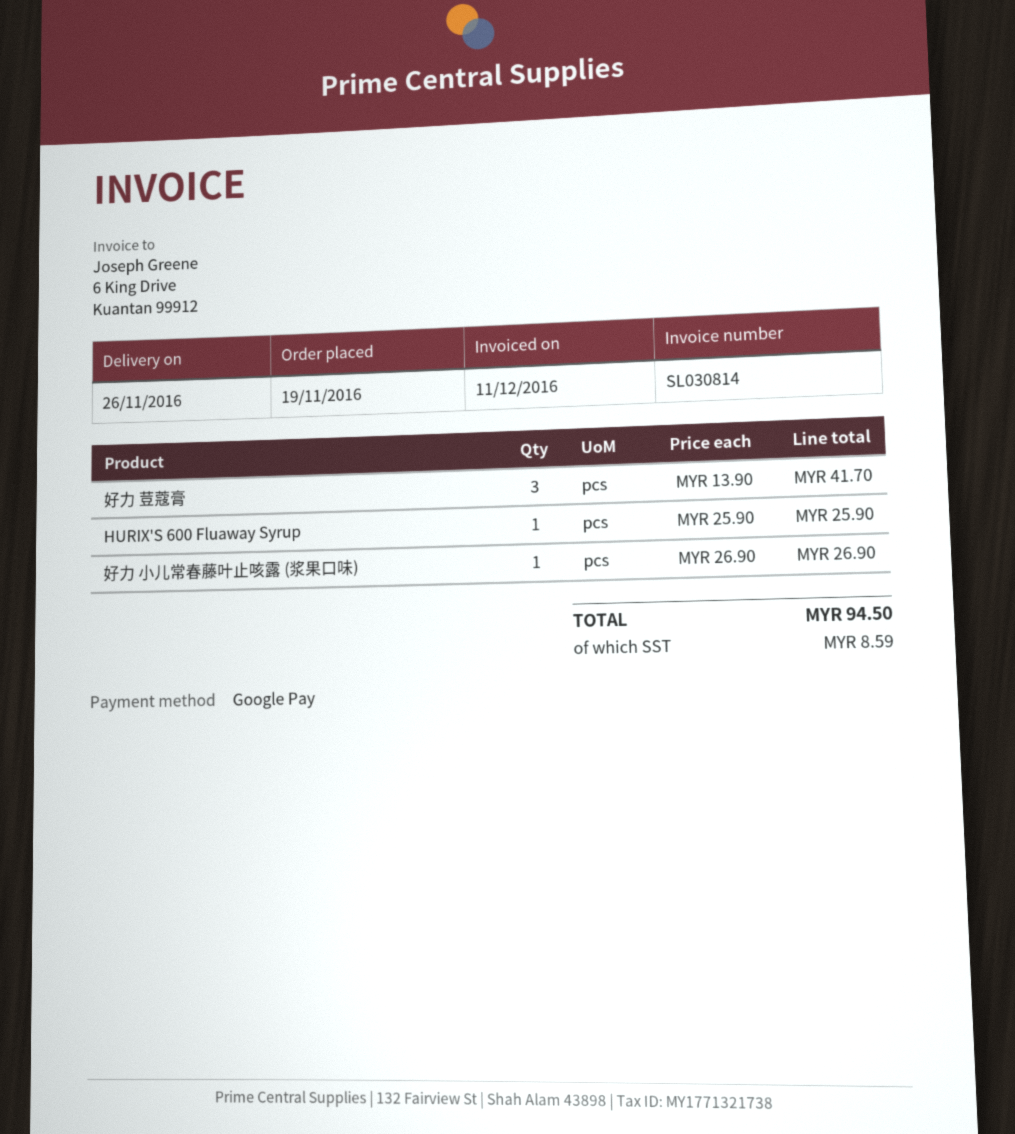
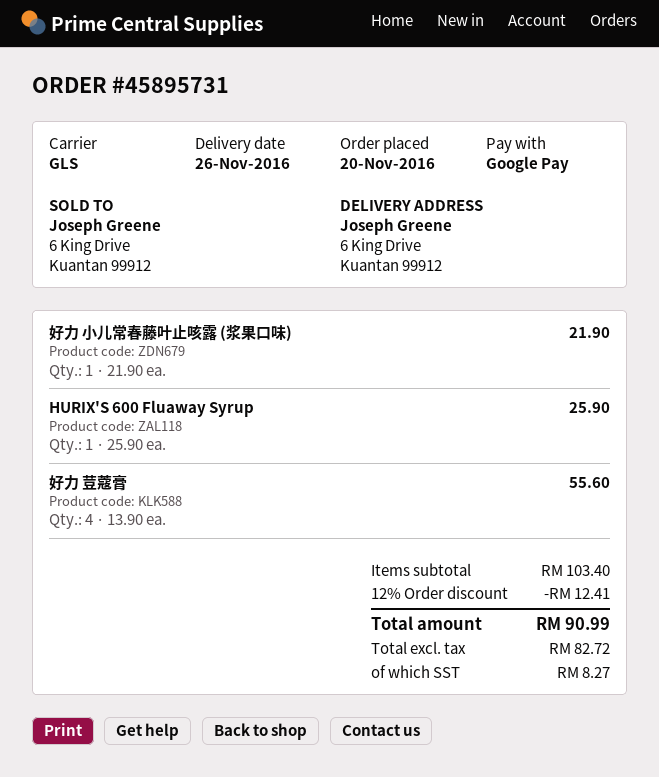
order date: 2016-11-19 -> 2016-11-20
好力 荳蔻膏: 3 x 13.90 = 41.70 -> 4 x 13.90 = 55.60
好力 小儿常春藤叶止咳露 (浆果口味): 1 x 26.90 = 26.90 -> 1 x 21.90 = 21.90
discount: none -> 12% = 12.41
tax: 8.59 -> 8.27
total: 94.50 -> 90.99

